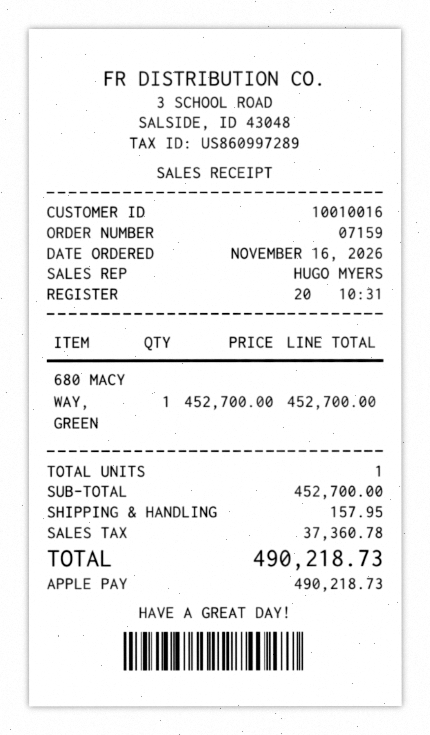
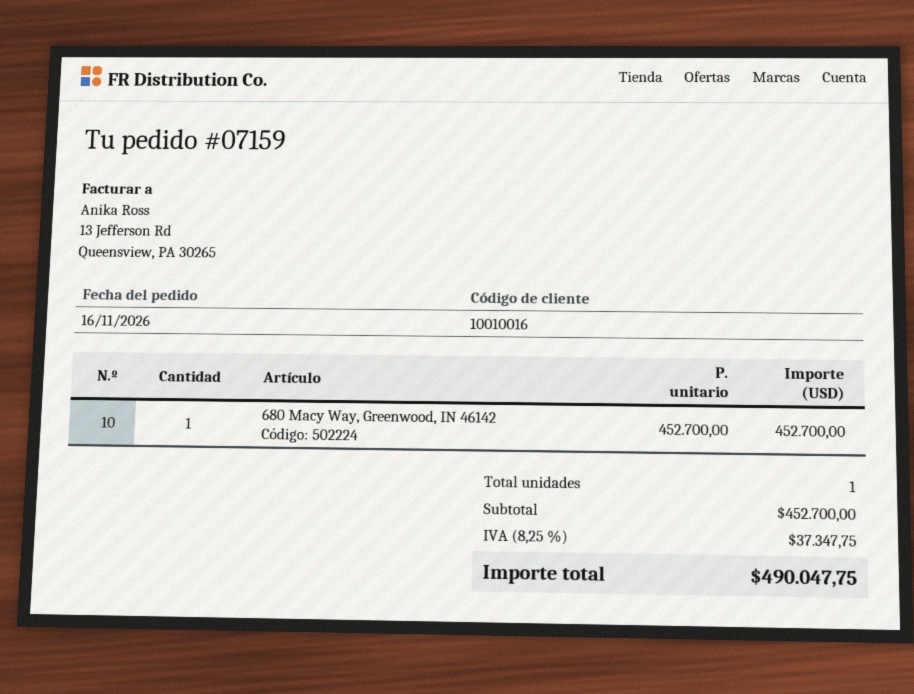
shipping: 157.95 -> none
tax: 37360.78 -> 37347.75
total: 490218.73 -> 490047.75

